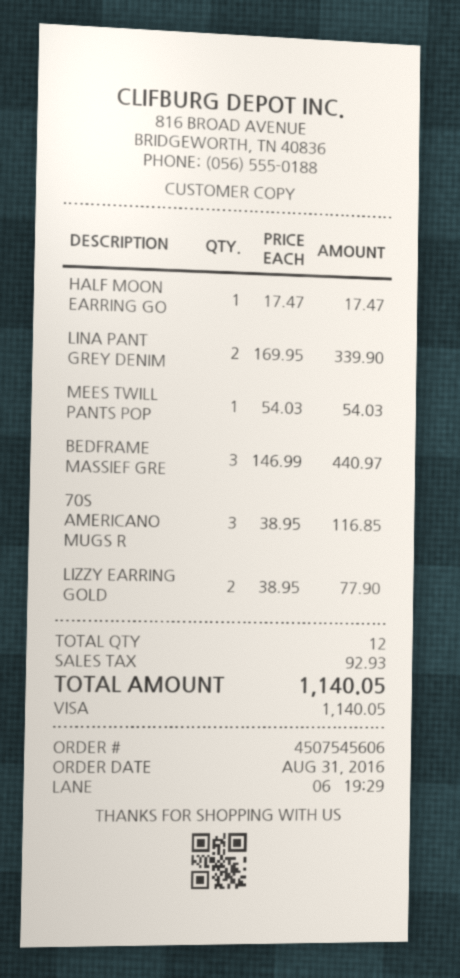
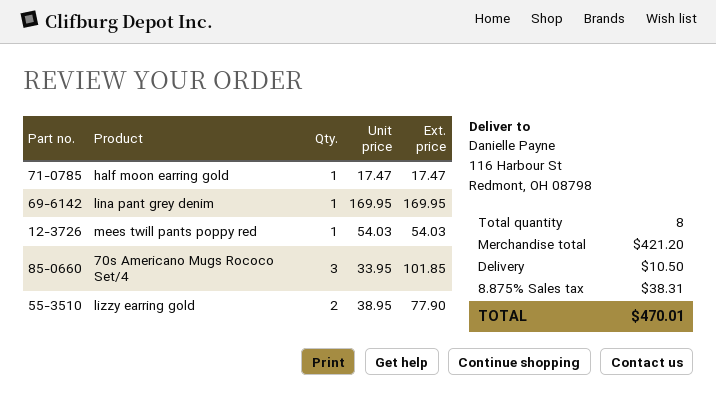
LINA PANT GREY DENIM: 2 x 169.95 = 339.90 -> 1 x 169.95 = 169.95
BEDFRAME MASSIEF GRE: 3 x 146.99 = 440.97 -> none
70S AMERICANO MUGS R: 3 x 38.95 = 116.85 -> 3 x 33.95 = 101.85
total quantity: 12 -> 8
shipping: none -> 10.50
tax: 92.93 -> 38.31
total: 1140.05 -> 470.01

